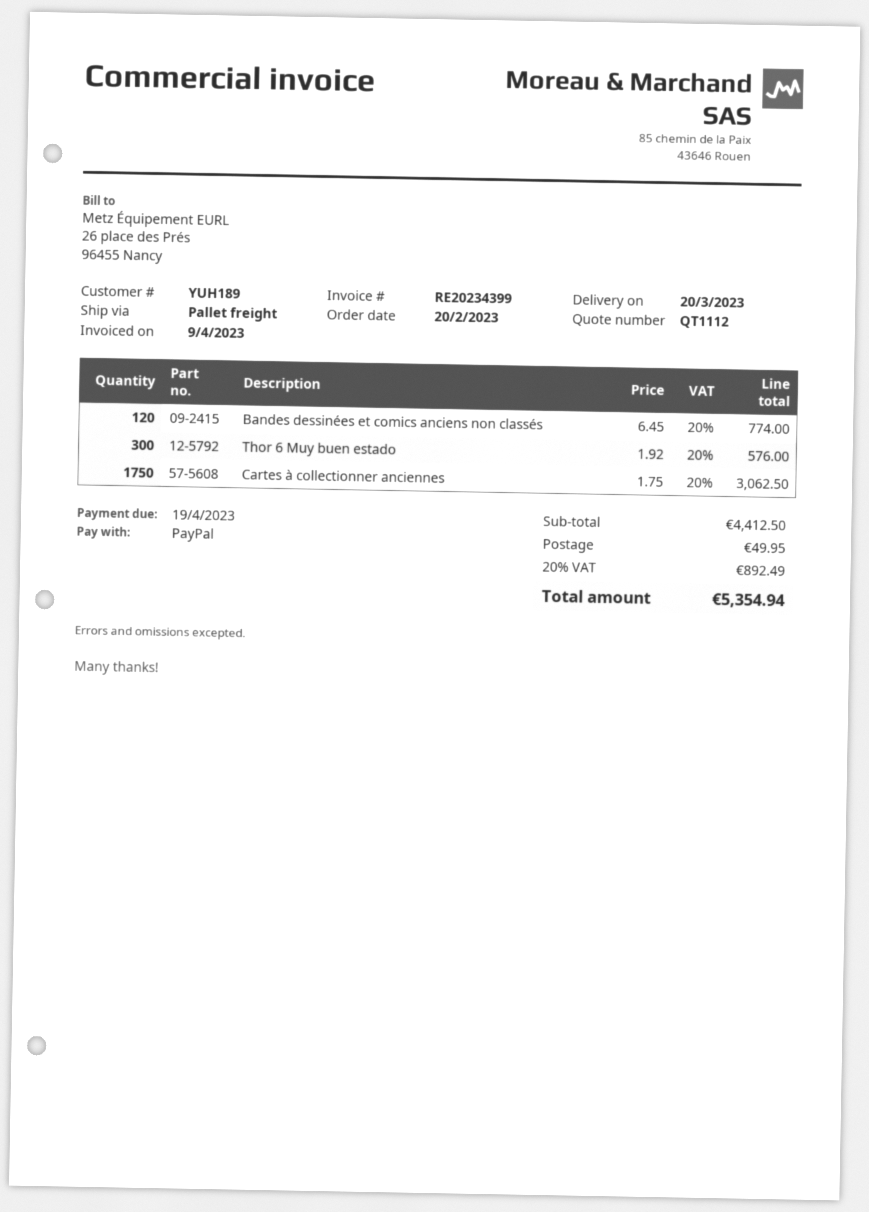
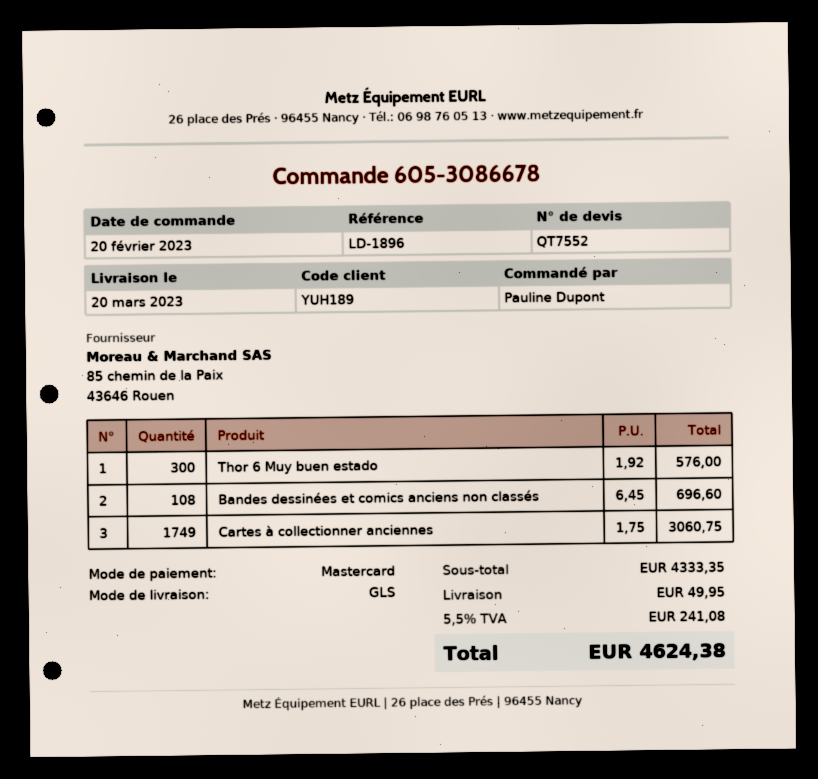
quote number: QT1112 -> QT7552
payment method: PayPal -> Mastercard
shipping method: pallet freight -> GLS
Bandes dessinées et comics anciens non classés: 120 x 6.45 = 774.00 -> 108 x 6.45 = 696.60
Cartes à collectionner anciennes: 1750 x 1.75 = 3062.50 -> 1749 x 1.75 = 3060.75
subtotal: 4412.50 -> 4333.35
tax: 20% = 892.49 -> 5.5% = 241.08
total: 5354.94 -> 4624.38

